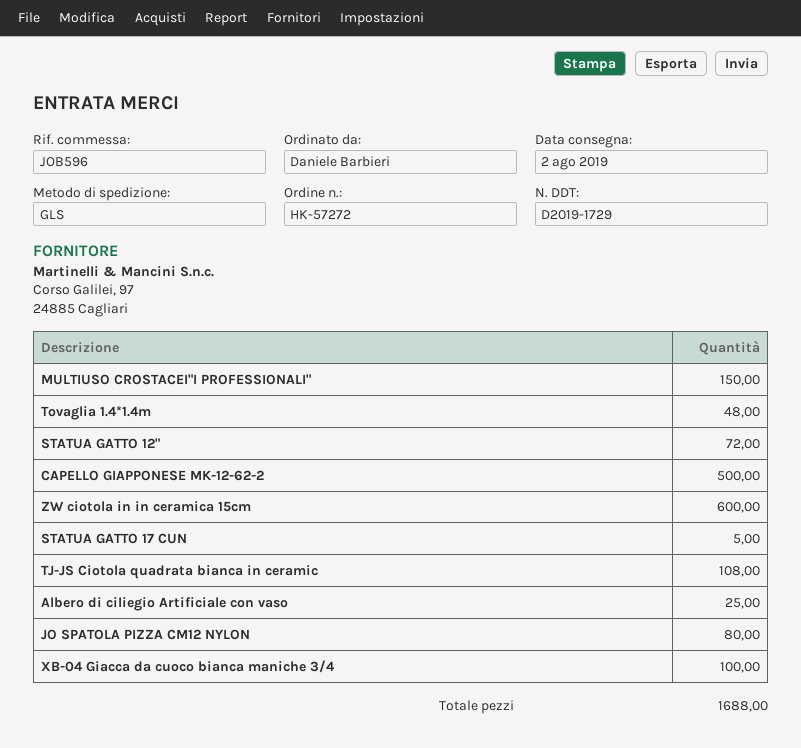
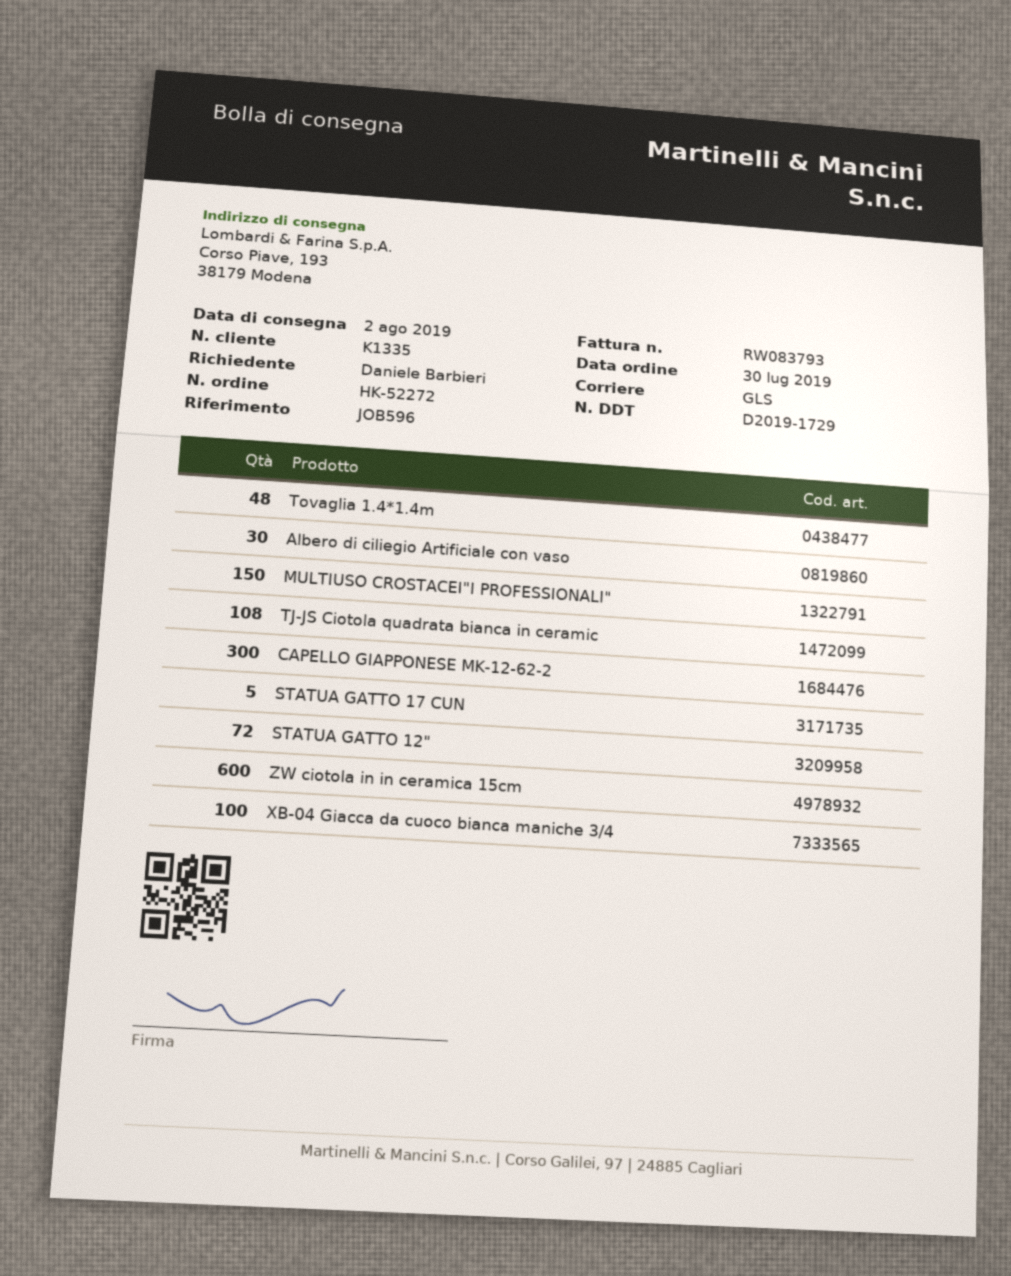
order number: HK-57272 -> HK-52272
CAPELLO GIAPPONESE MK-12-62-2: 500 -> 300
Albero di ciliegio Artificiale con vaso: 25 -> 30
JO SPATOLA PIZZA CM12 NYLON: 80 -> none

